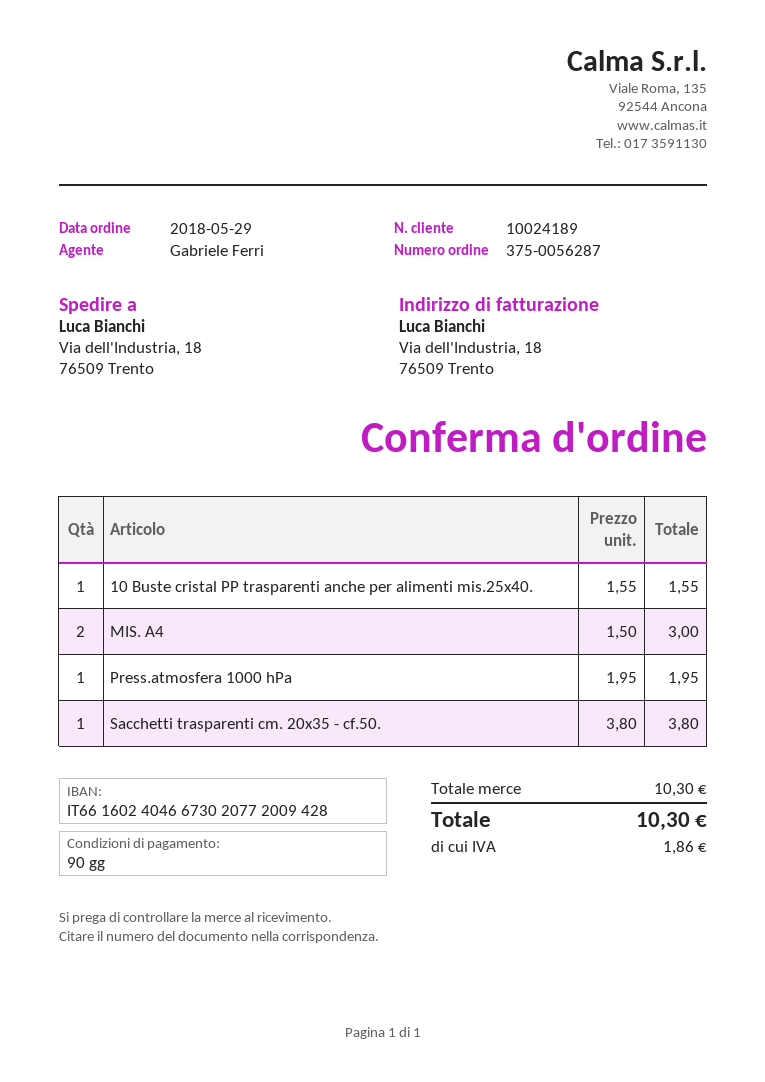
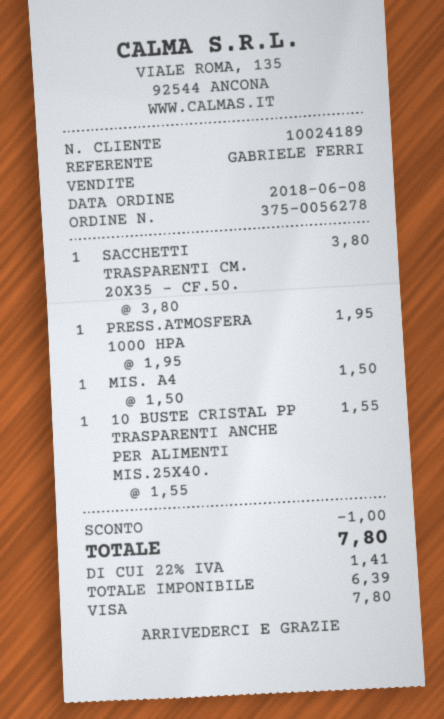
order number: 375-0056287 -> 375-0056278
order date: 2018-05-29 -> 2018-06-08
MIS. A4: 2 x 1.50 = 3.00 -> 1 x 1.50 = 1.50
discount: none -> 1.00
tax: 1.86 -> 1.41
total: 10.30 -> 7.80

